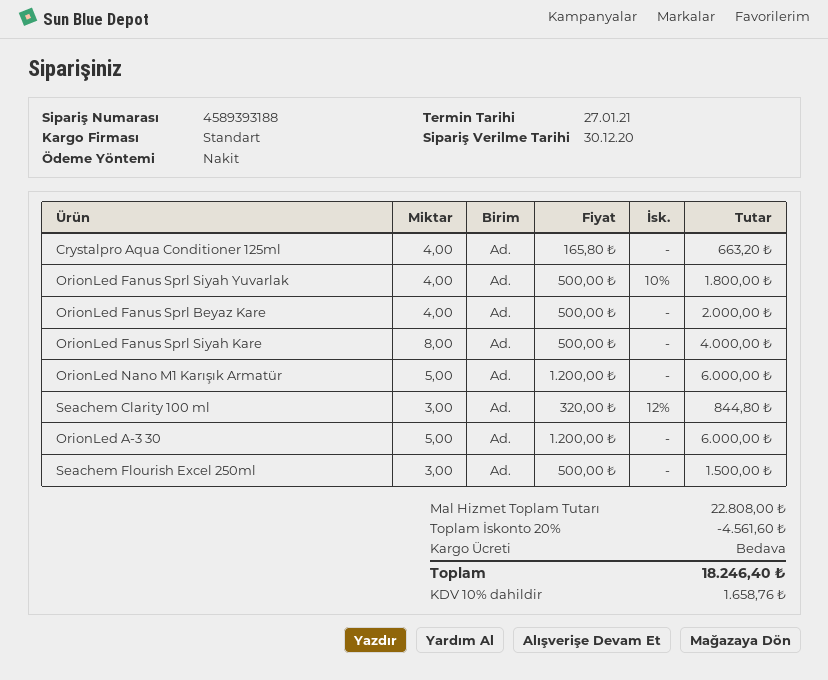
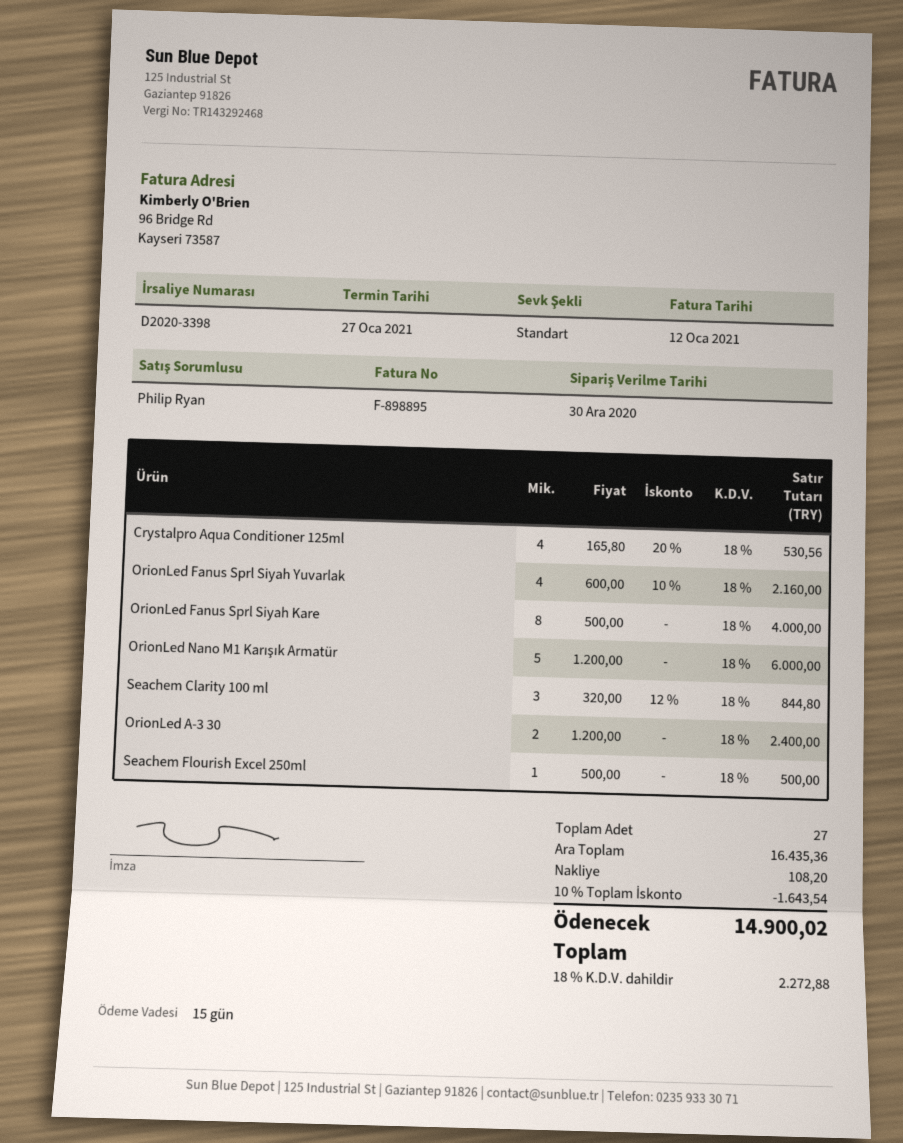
Crystalpro Aqua Conditioner 125ml: 4 x 165.80 = 663.20 -> 4 x 165.80 - 20% = 530.56
OrionLed Fanus Sprl Siyah Yuvarlak: 4 x 500.00 - 10% = 1800.00 -> 4 x 600.00 - 10% = 2160.00
OrionLed Fanus Sprl Beyaz Kare: 4 x 500.00 = 2000.00 -> none
OrionLed A-3 30: 5 x 1200.00 = 6000.00 -> 2 x 1200.00 = 2400.00
Seachem Flourish Excel 250ml: 3 x 500.00 = 1500.00 -> 1 x 500.00 = 500.00
subtotal: 22808.00 -> 16435.36
discount: 20% = 4561.60 -> 10% = 1643.54
shipping: 0.00 -> 108.20
tax: 10% = 1658.76 -> 18% = 2272.88
total: 18246.40 -> 14900.02

